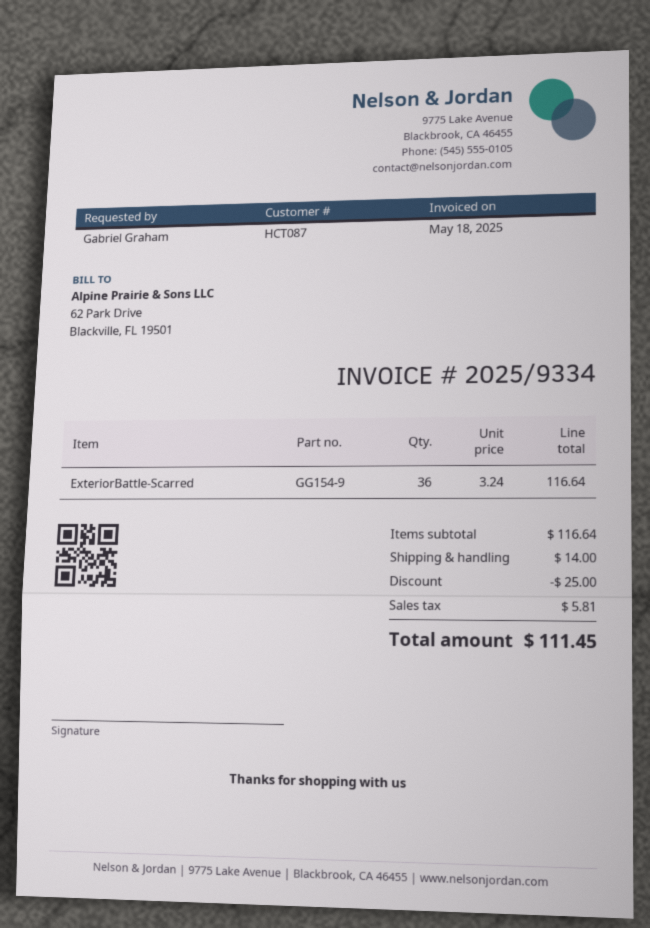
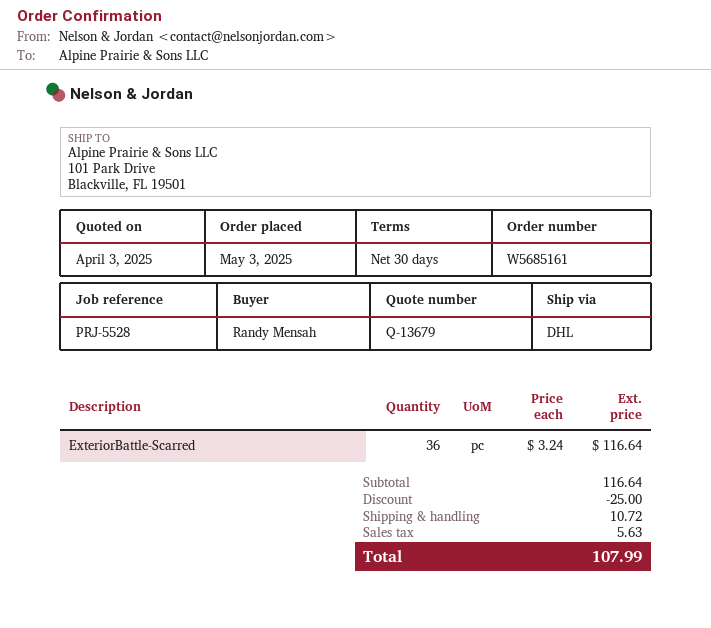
ordered by: Gabriel Graham -> Randy Mensah
shipping: 14.00 -> 10.72
tax: 5.81 -> 5.63
total: 111.45 -> 107.99

